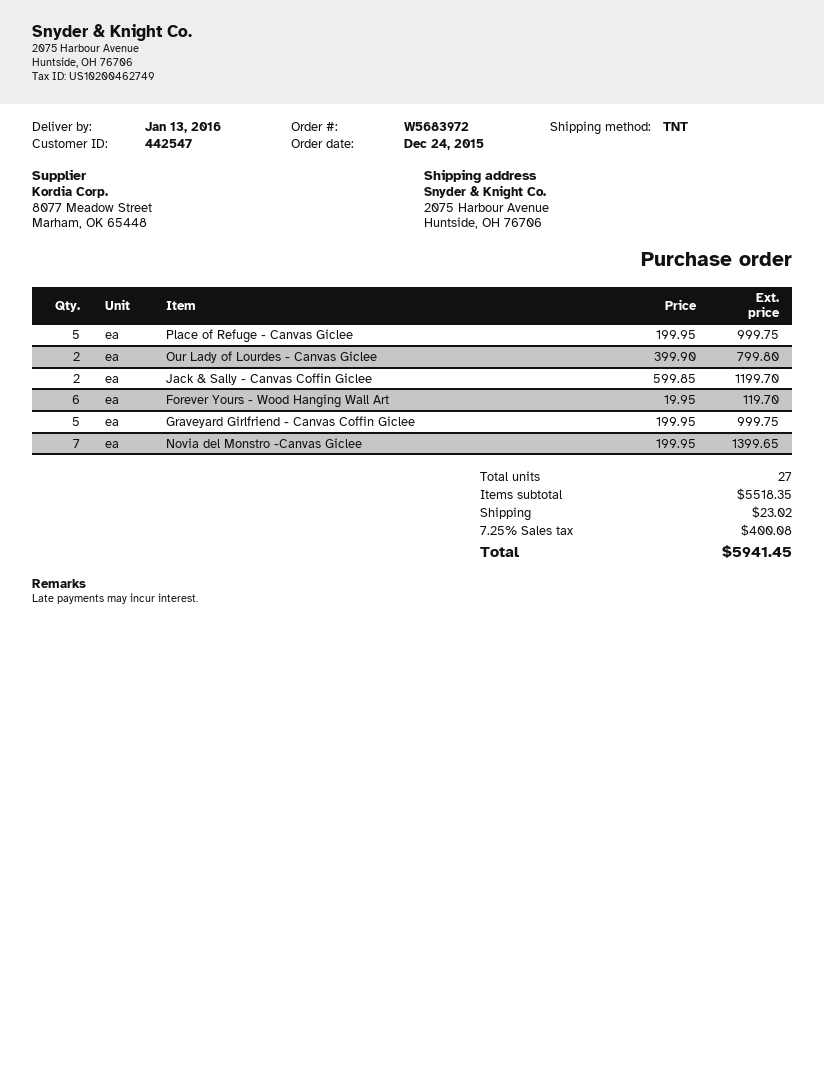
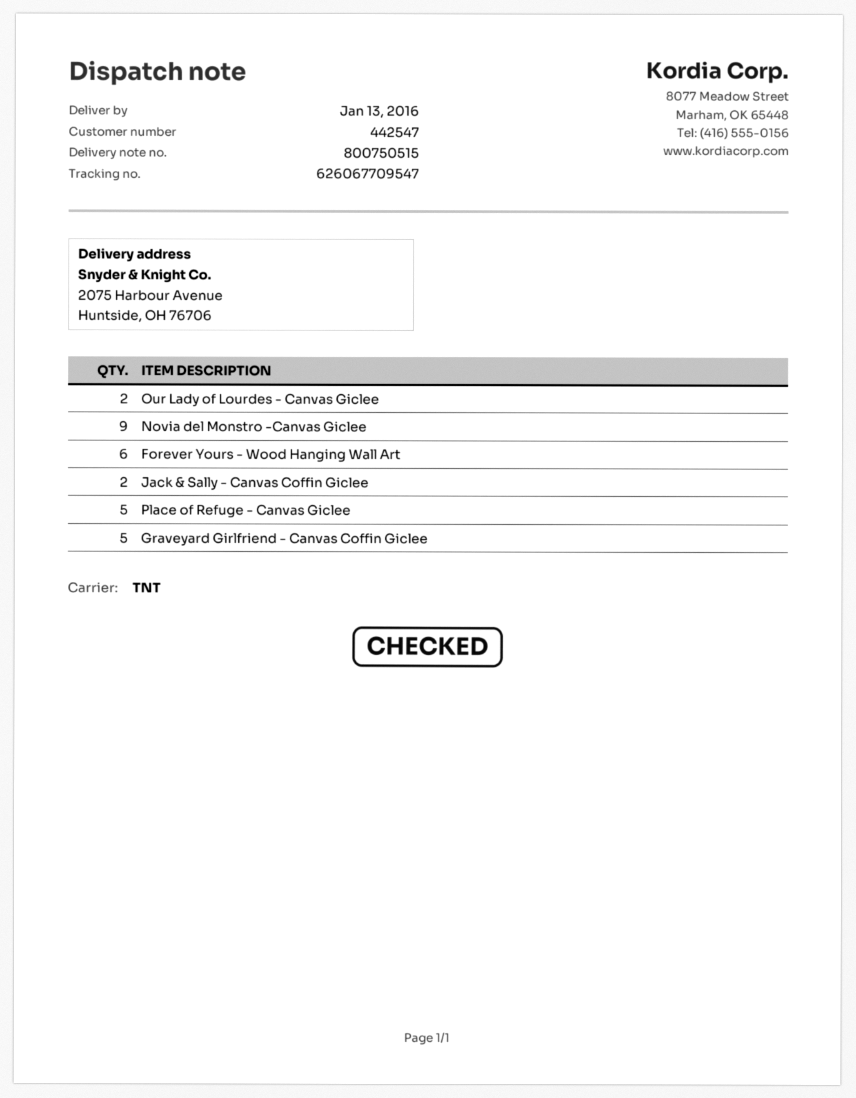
Novia del Monstro -Canvas Giclee: 7 -> 9

